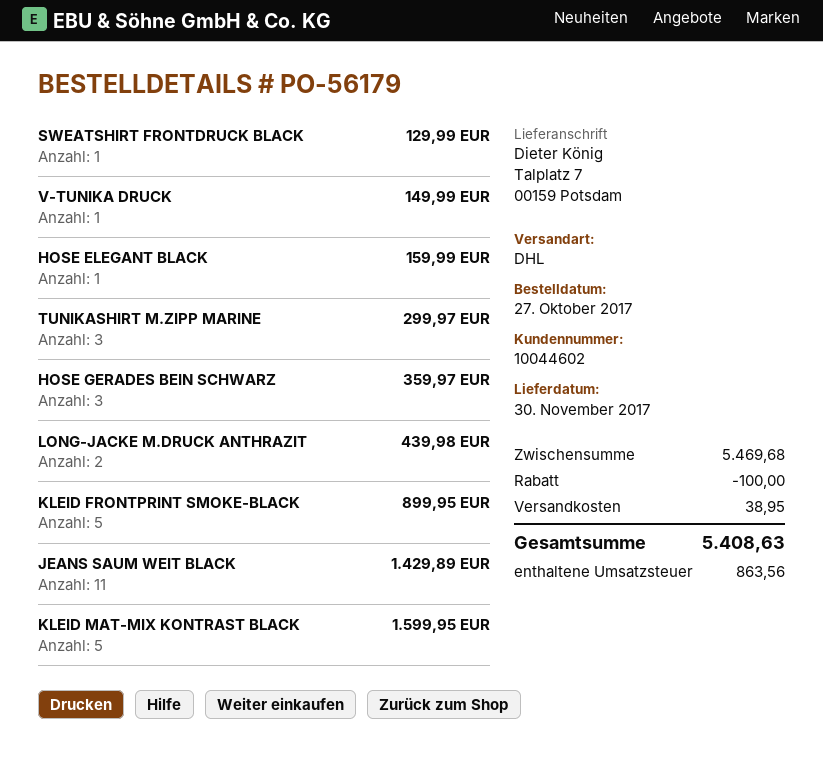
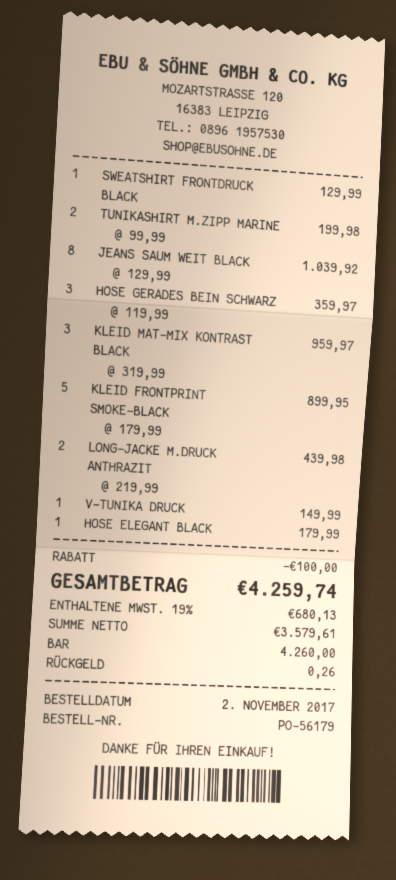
order date: 2017-10-27 -> 2017-11-02
HOSE ELEGANT BLACK: 1 for 159.99 -> 1 for 179.99
TUNIKASHIRT M.ZIPP MARINE: 3 for 299.97 -> 2 for 199.98
JEANS SAUM WEIT BLACK: 11 for 1429.89 -> 8 for 1039.92
KLEID MAT-MIX KONTRAST BLACK: 5 for 1599.95 -> 3 for 959.97
shipping: 38.95 -> none
tax: 863.56 -> 680.13
total: 5408.63 -> 4259.74

